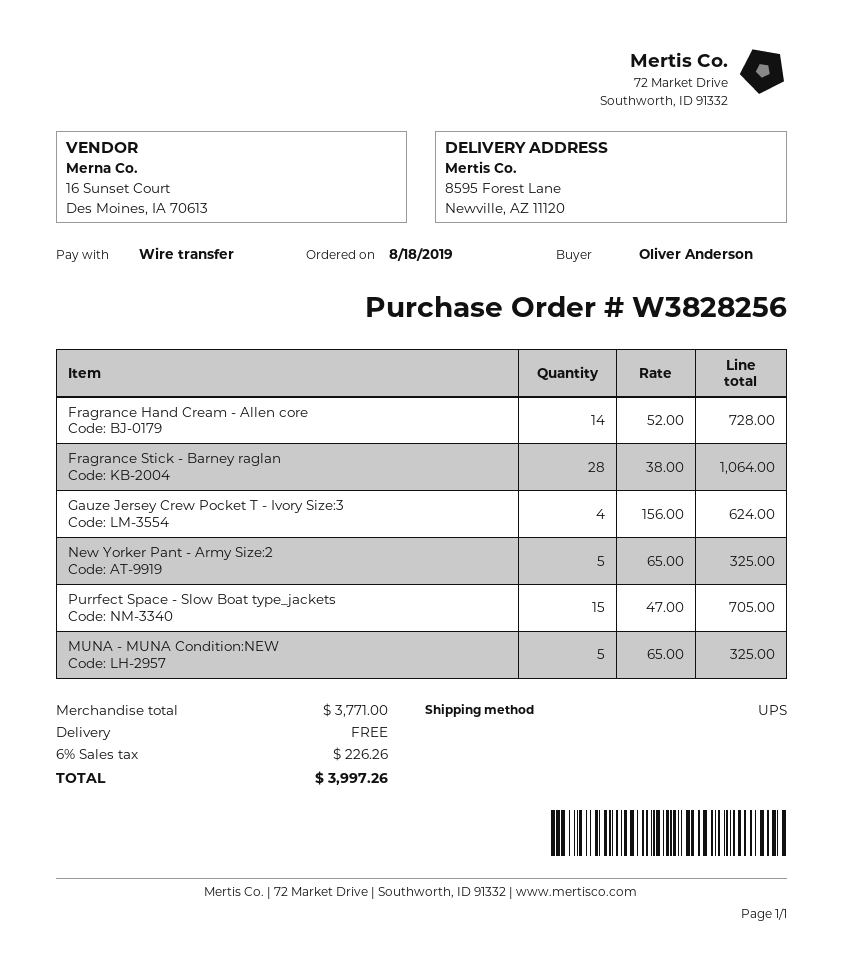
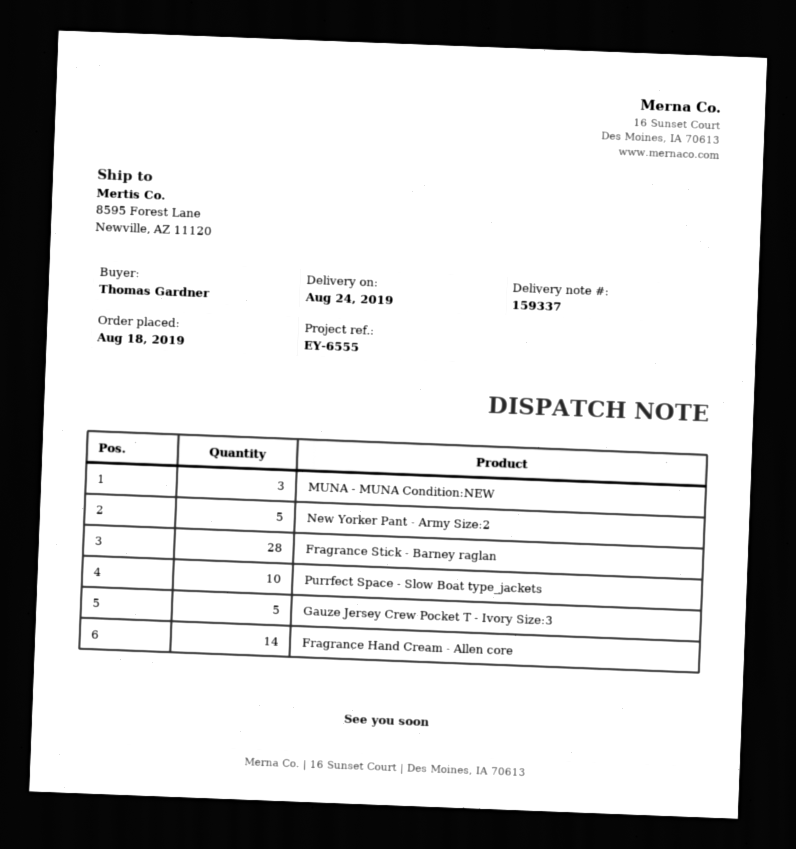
ordered by: Oliver Anderson -> Thomas Gardner
Gauze Jersey Crew Pocket T - Ivory Size:3: 4 -> 5
Purrfect Space - Slow Boat type_jackets: 15 -> 10
MUNA - MUNA Condition:NEW: 5 -> 3

